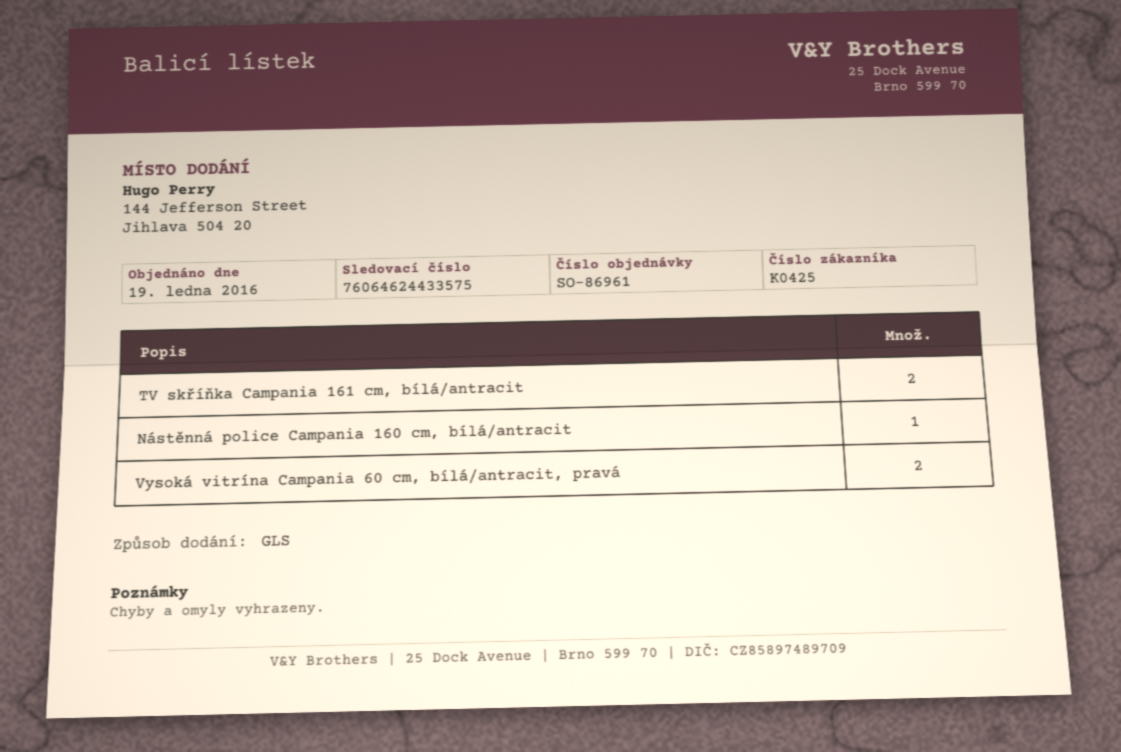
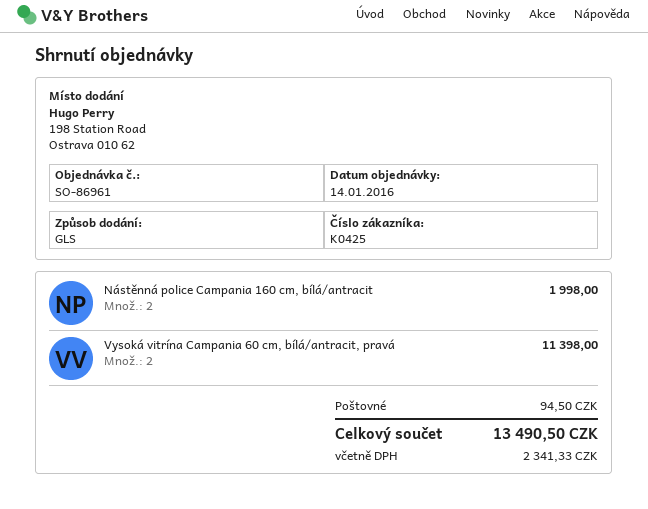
order date: 2016-01-19 -> 2016-01-14
ship to: 144 Jefferson Street, Jihlava 504 20 -> 198 Station Road, Ostrava 010 62
TV skříňka Campania 161 cm, bílá/antracit: 2 -> none
Nástěnná police Campania 160 cm, bílá/antracit: 1 -> 2

